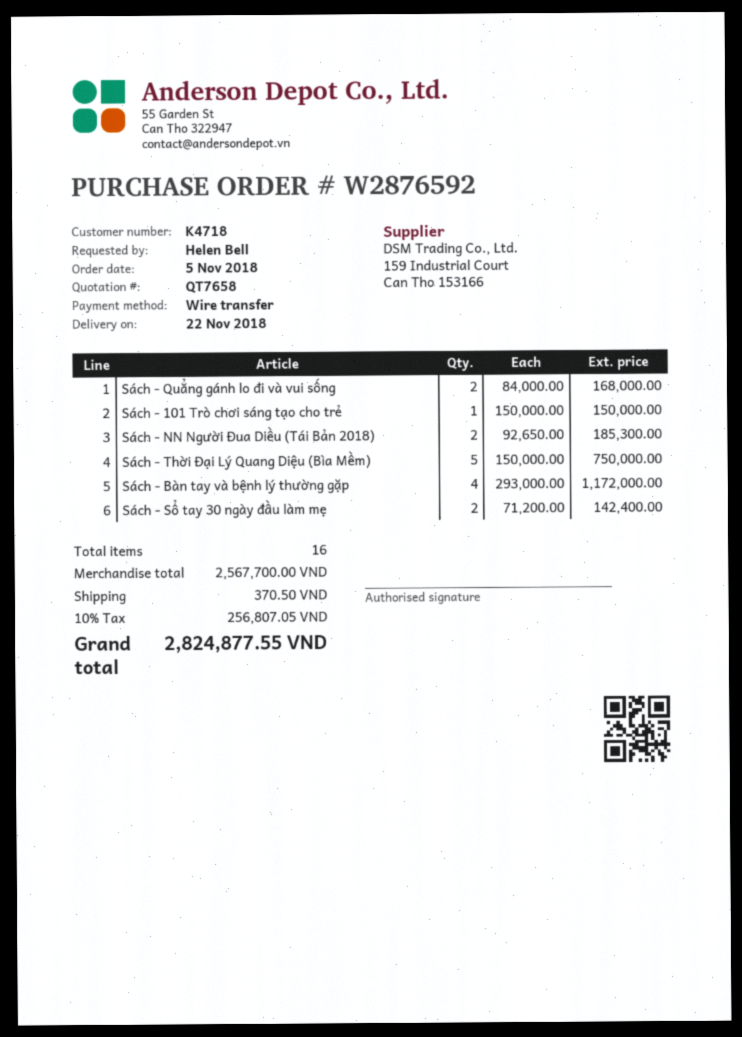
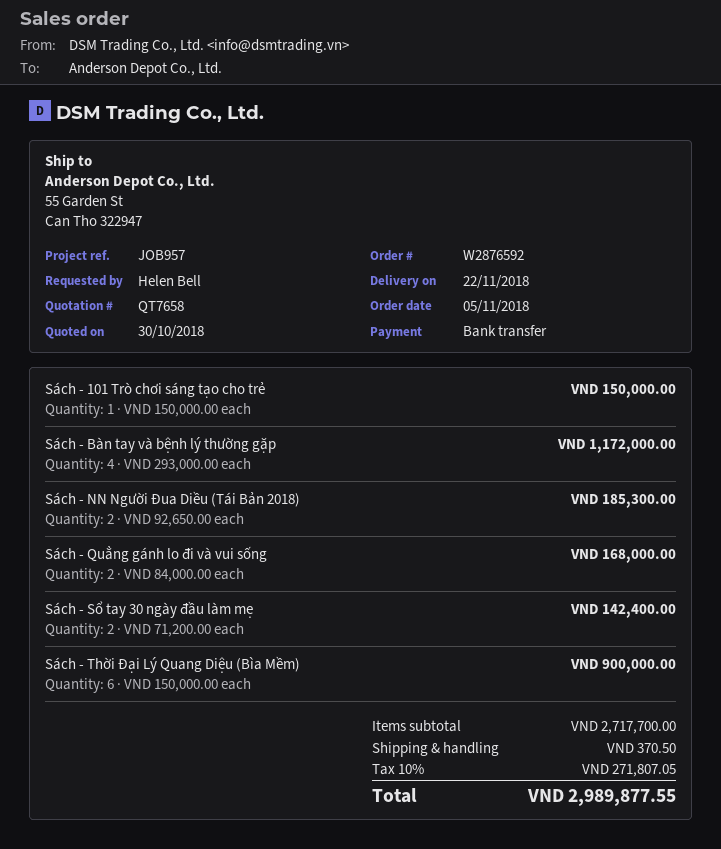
Sách - Thời Đại Lý Quang Diệu (Bìa Mềm): 5 x 150000.00 = 750000.00 -> 6 x 150000.00 = 900000.00
subtotal: 2567700.00 -> 2717700.00
tax: 10% = 256807.05 -> 10% = 271807.05
total: 2824877.55 -> 2989877.55

